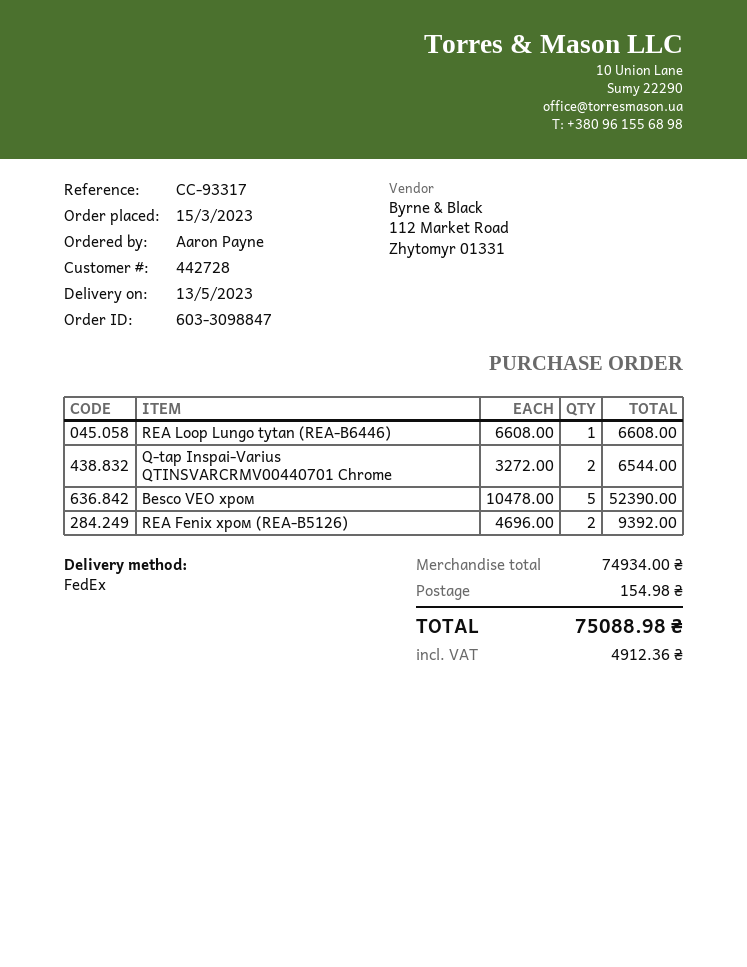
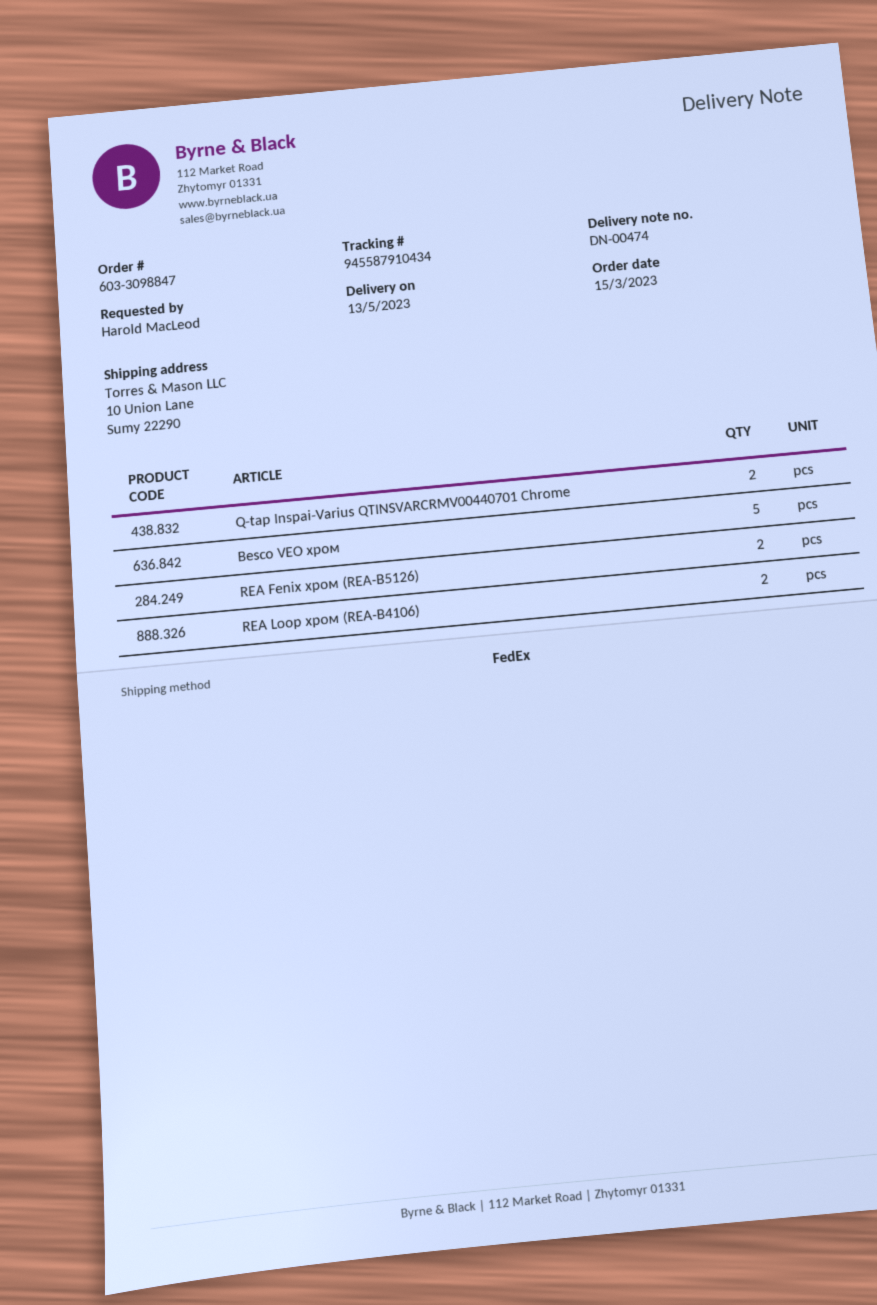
ordered by: Aaron Payne -> Harold MacLeod
REA Loop Lungo tytan (REA-B6446): 1 -> none
REA Loop хром (REA-B4106): none -> 2

